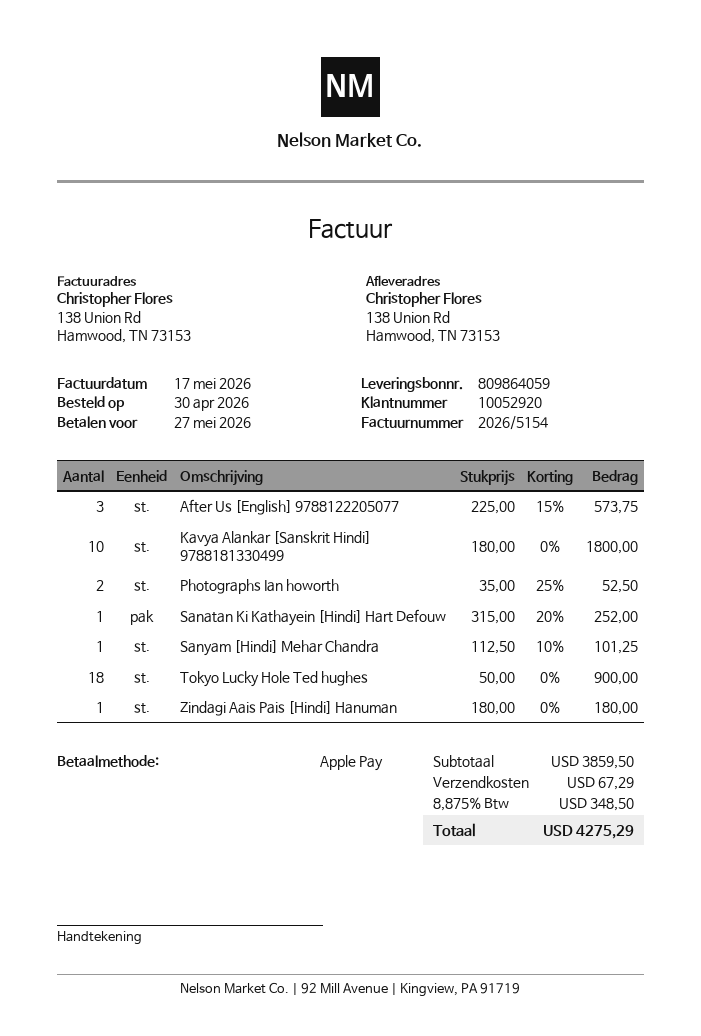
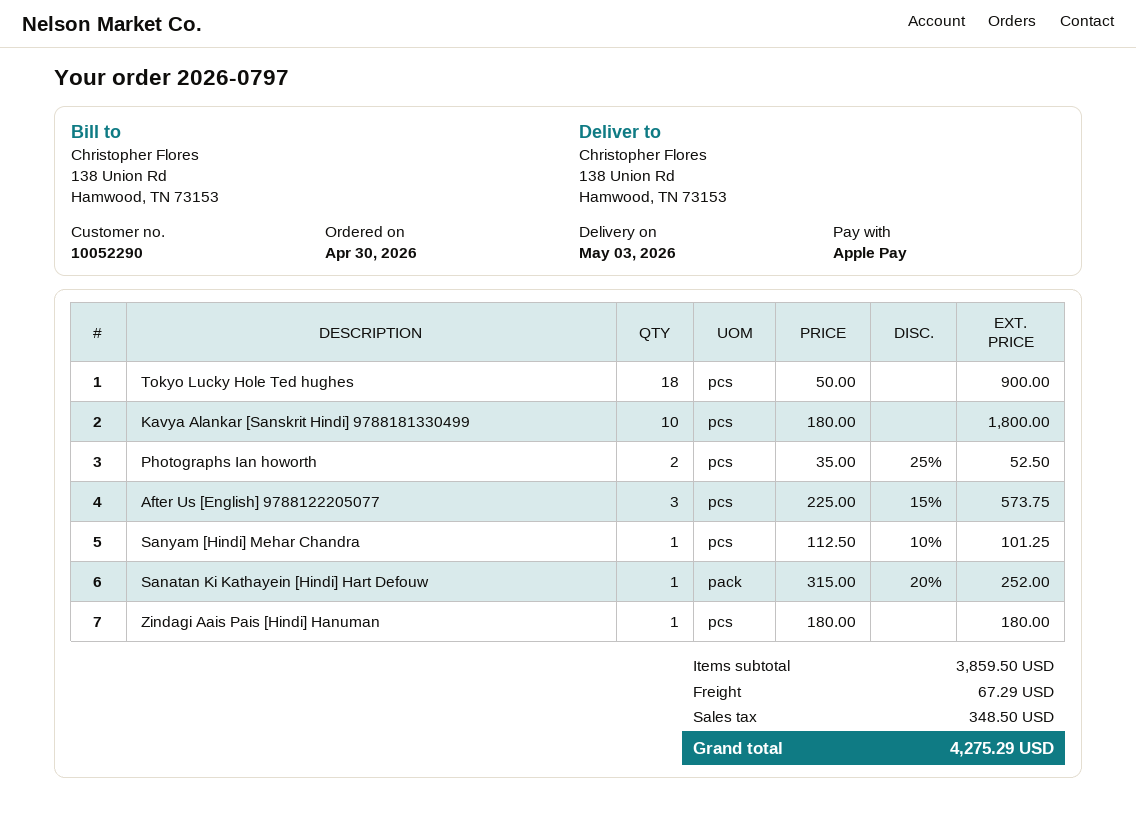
customer number: 10052920 -> 10052290

